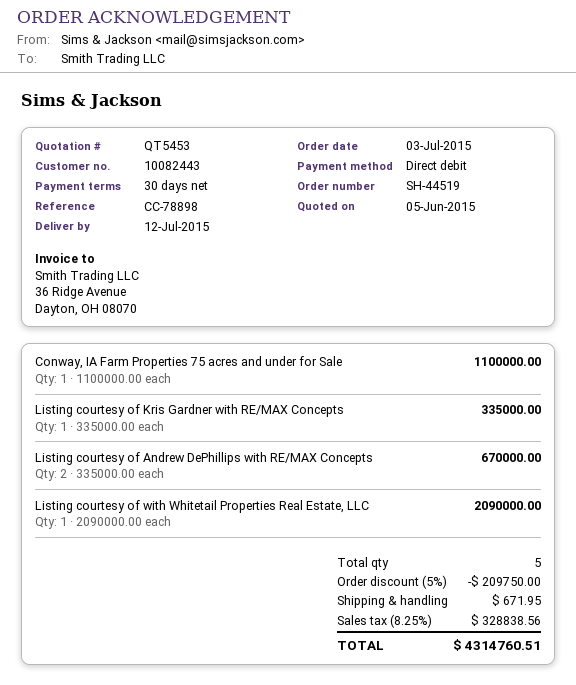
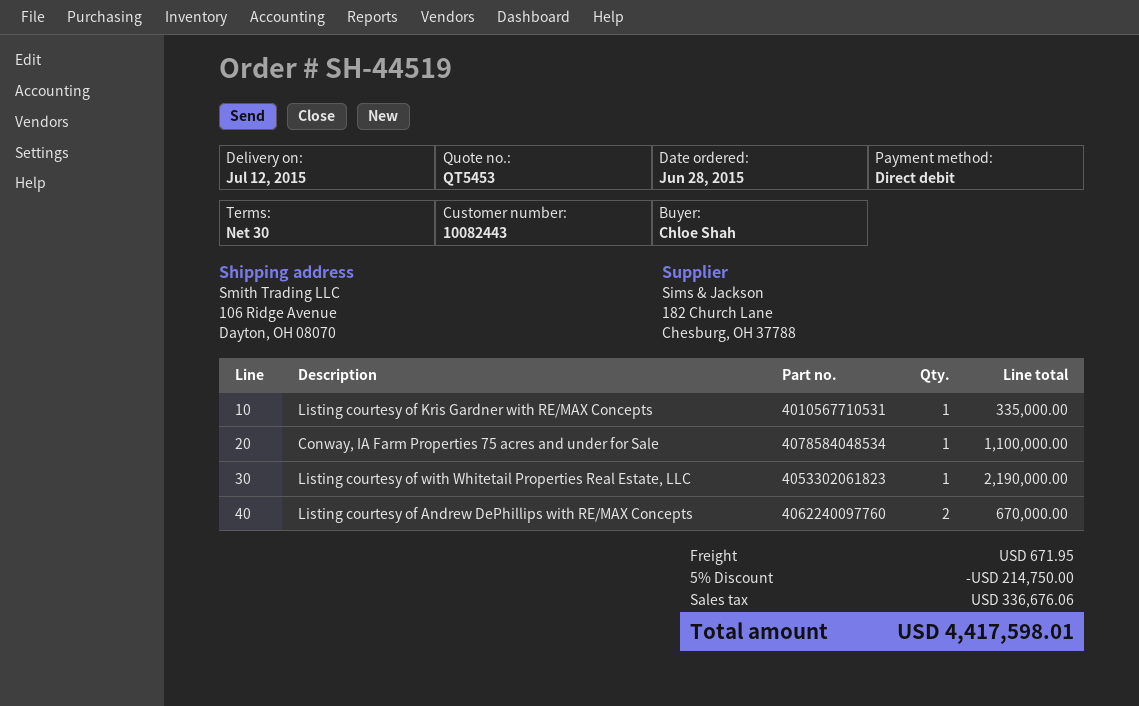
order date: 2015-07-03 -> 2015-06-28
Listing courtesy of with Whitetail Properties Real Estate, LLC: 1 for 2090000.00 -> 1 for 2190000.00
discount: 5% = 209750.00 -> 5% = 214750.00
tax: 328838.56 -> 336676.06
total: 4314760.51 -> 4417598.01

